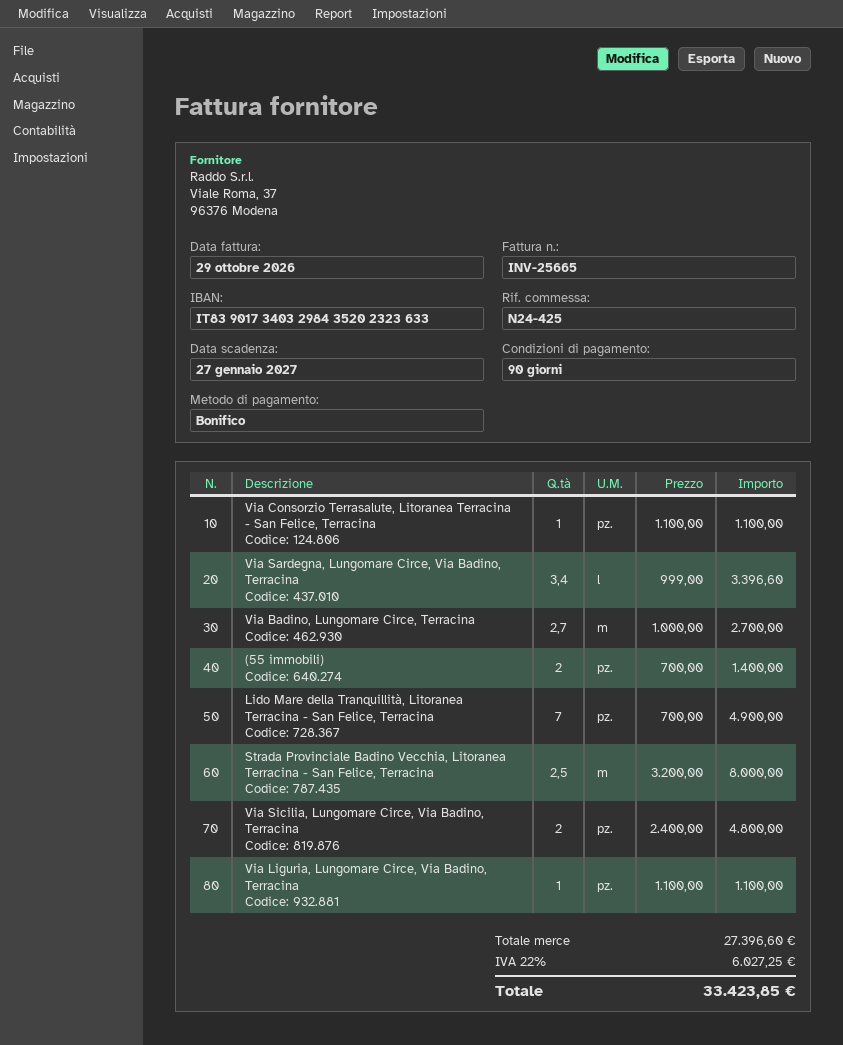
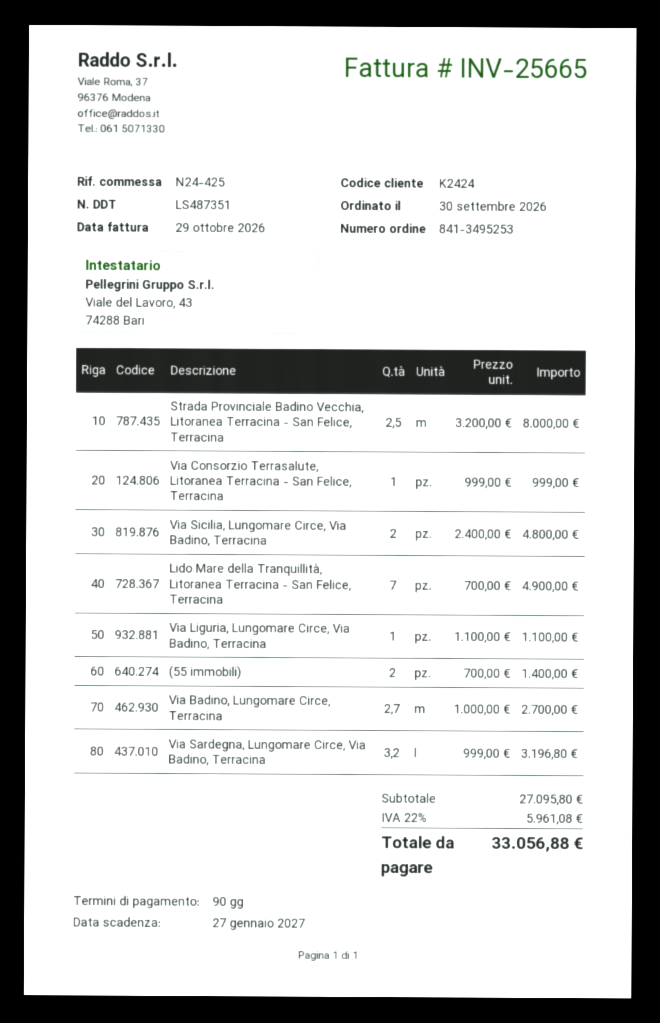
Via Consorzio Terrasalute, Litoranea Terracina - San Felice, Terracina: 1 x 1100.00 = 1100.00 -> 1 x 999.00 = 999.00
Via Sardegna, Lungomare Circe, Via Badino, Terracina: 3.4 x 999.00 = 3396.60 -> 3.2 x 999.00 = 3196.80
subtotal: 27396.60 -> 27095.80
tax: 22% = 6027.25 -> 22% = 5961.08
total: 33423.85 -> 33056.88

